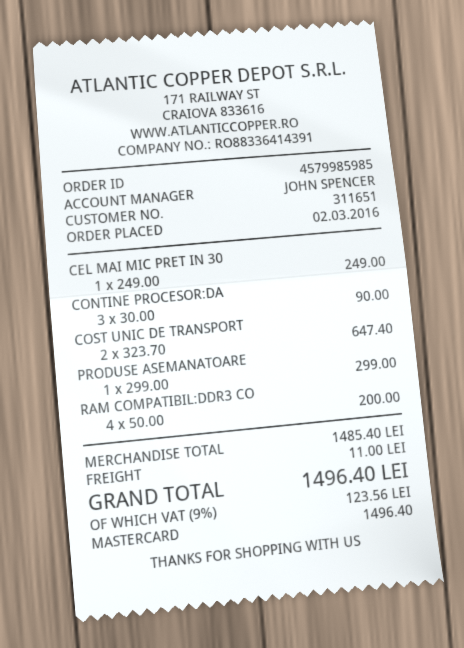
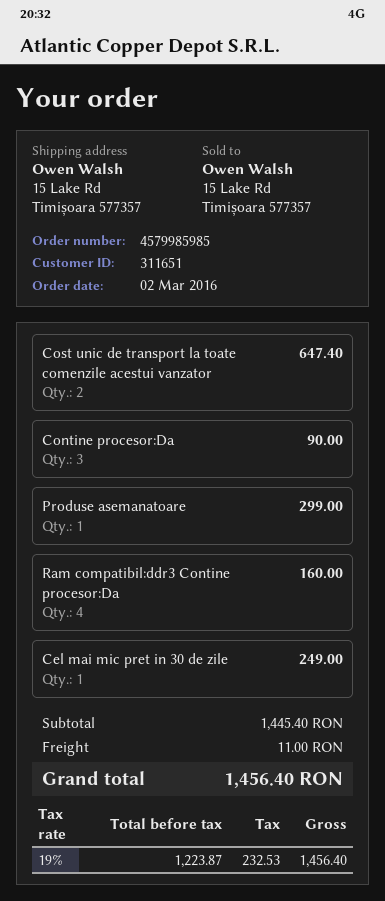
RAM COMPATIBIL:DDR3 CO: 4 for 200.00 -> 4 for 160.00
subtotal: 1485.40 -> 1445.40
tax: 9% = 123.56 -> 19% = 232.53
total: 1496.40 -> 1456.40

